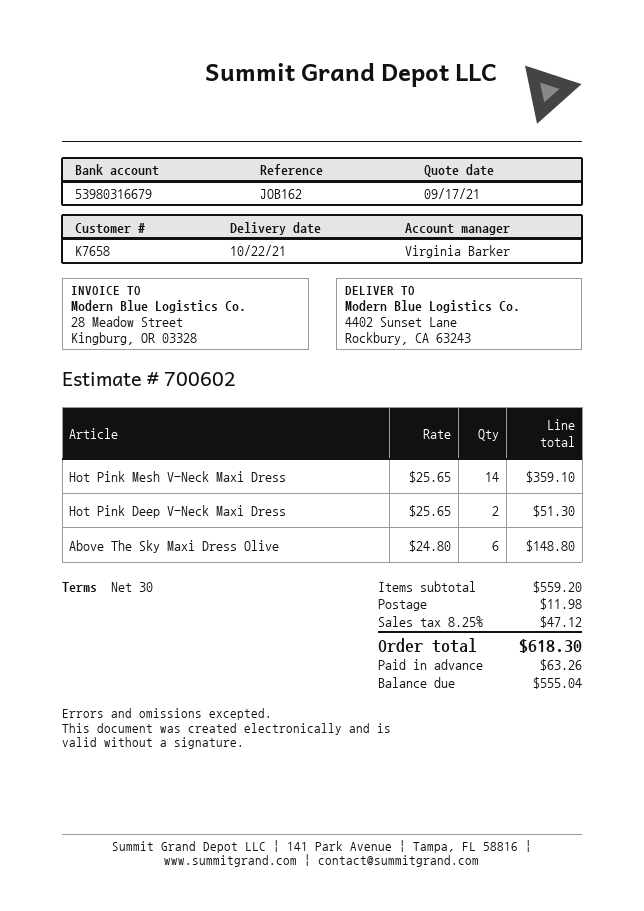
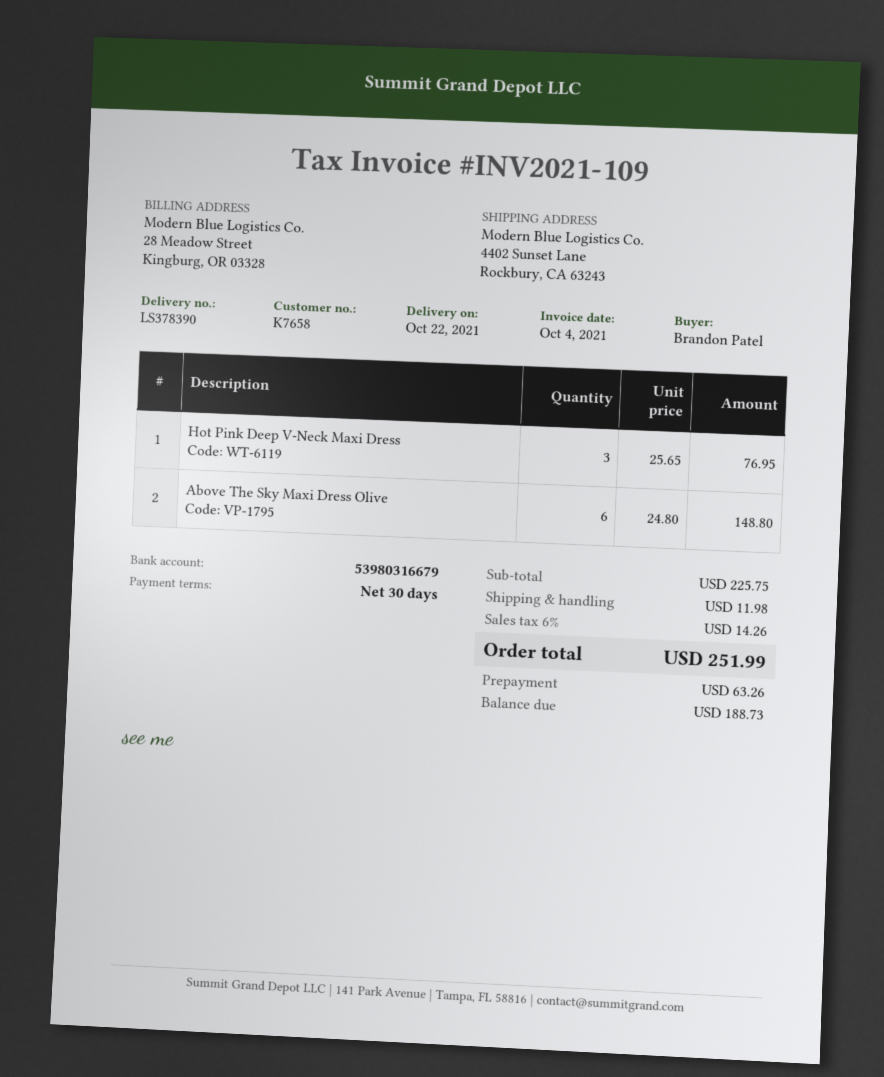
Hot Pink Mesh V-Neck Maxi Dress: 14 x 25.65 = 359.10 -> none
Hot Pink Deep V-Neck Maxi Dress: 2 x 25.65 = 51.30 -> 3 x 25.65 = 76.95
subtotal: 559.20 -> 225.75
tax: 8.25% = 47.12 -> 6% = 14.26
total: 618.30 -> 251.99
balance: 555.04 -> 188.73

